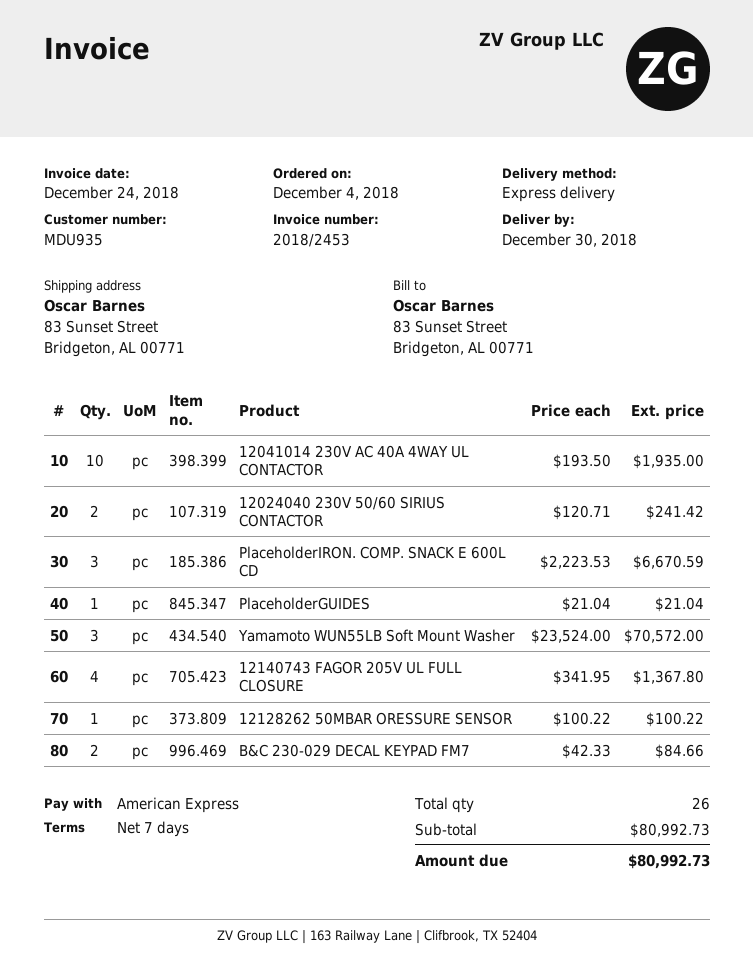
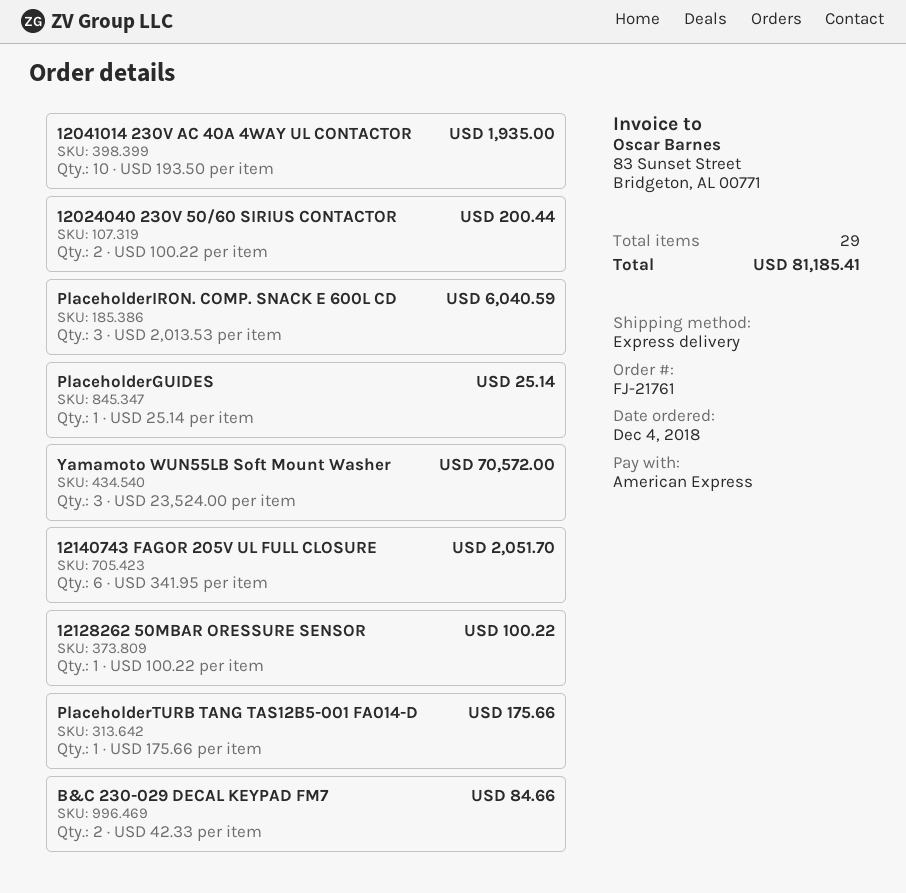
12024040 230V 50/60 SIRIUS CONTACTOR: 2 x 120.71 = 241.42 -> 2 x 100.22 = 200.44
PlaceholderIRON. COMP. SNACK E 600L CD: 3 x 2223.53 = 6670.59 -> 3 x 2013.53 = 6040.59
PlaceholderGUIDES: 1 x 21.04 = 21.04 -> 1 x 25.14 = 25.14
12140743 FAGOR 205V UL FULL CLOSURE: 4 x 341.95 = 1367.80 -> 6 x 341.95 = 2051.70
PlaceholderTURB TANG TAS12B5-001 FA014-D: none -> 1 x 175.66 = 175.66
total quantity: 26 -> 29
total: 80992.73 -> 81185.41

